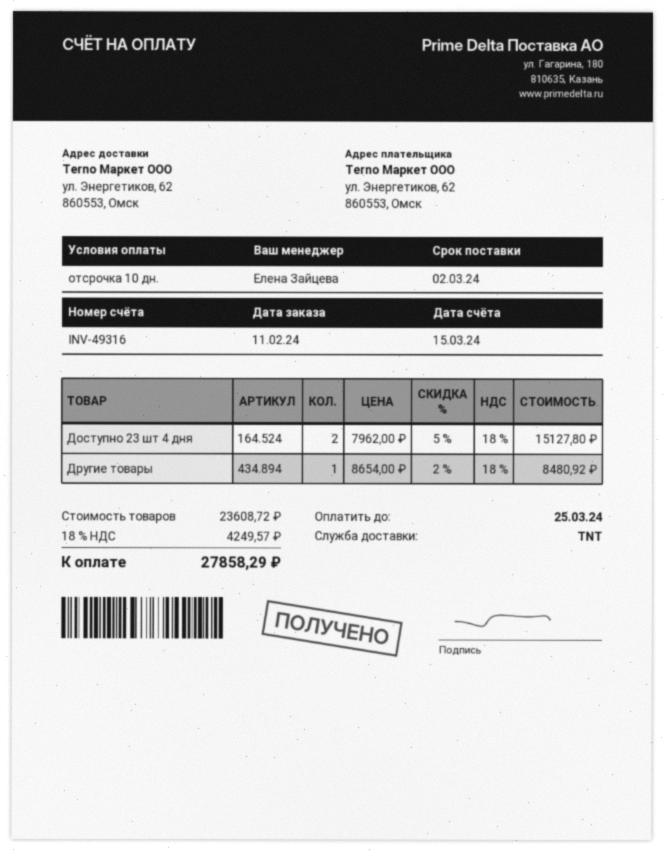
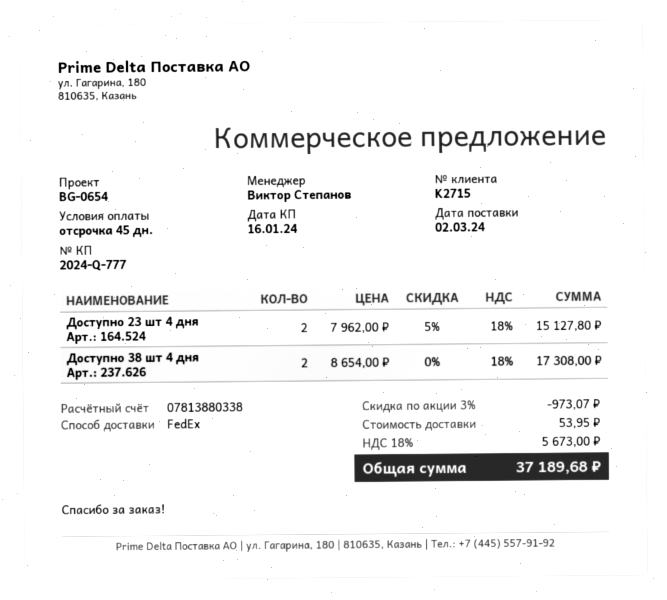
payment terms: 10 days -> 45 days
sales rep: Елена Зайцева -> Виктор Степанов
shipping method: TNT -> FedEx
Другие товары: 1 x 8654.00 - 2% = 8480.92 -> none
Доступно 38 шт 4 дня: none -> 2 x 8654.00 = 17308.00
discount: none -> 3% = 973.07
shipping: none -> 53.95
tax: 18% = 4249.57 -> 18% = 5673.00
total: 27858.29 -> 37189.68

